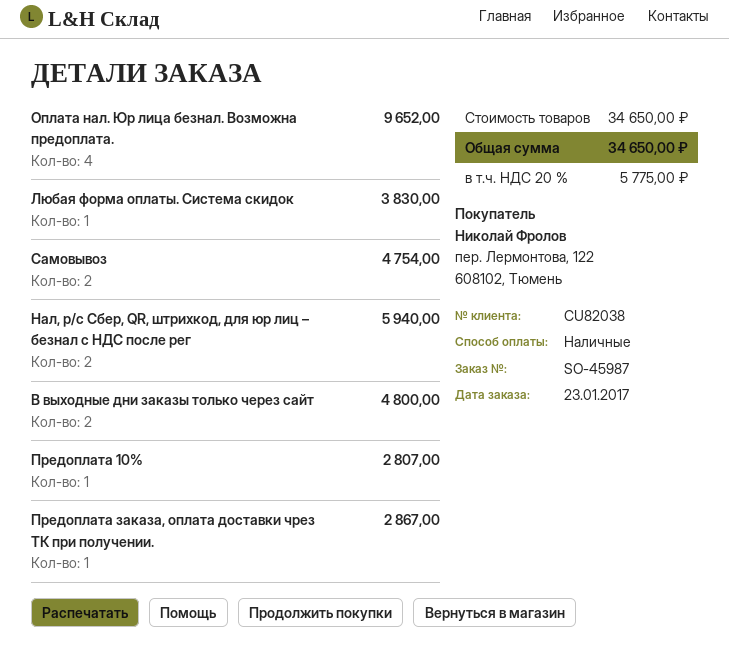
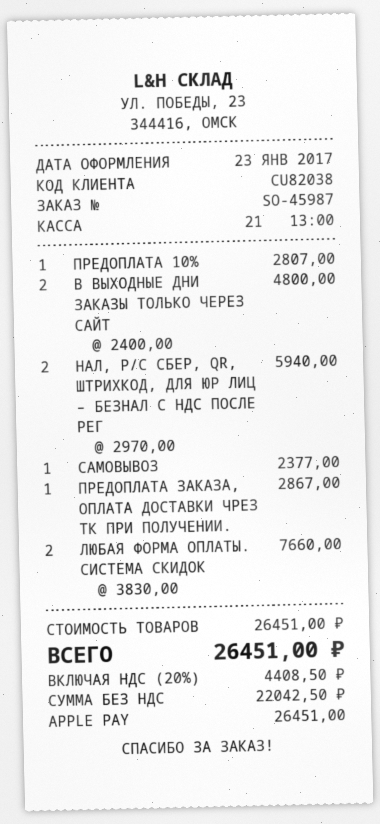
payment method: cash -> Apple Pay
Оплата нал. Юр лица безнал. Возможна предоплата.: 4 for 9652.00 -> none
Любая форма оплаты. Система скидок: 1 for 3830.00 -> 2 for 7660.00
Самовывоз: 2 for 4754.00 -> 1 for 2377.00
subtotal: 34650.00 -> 26451.00
tax: 20% = 5775.00 -> 20% = 4408.50
total: 34650.00 -> 26451.00

